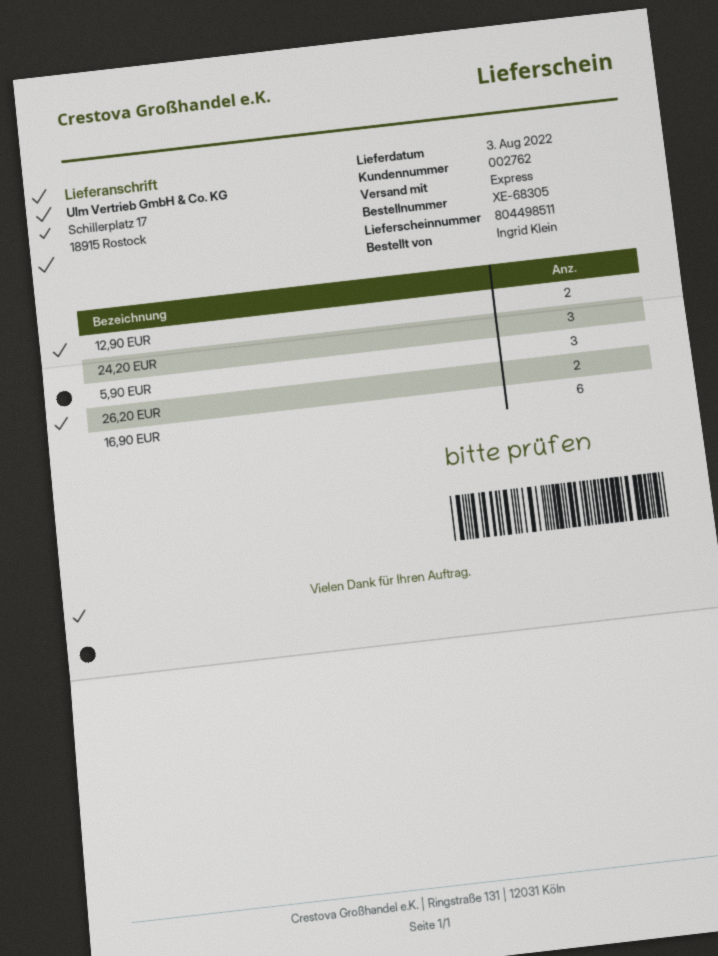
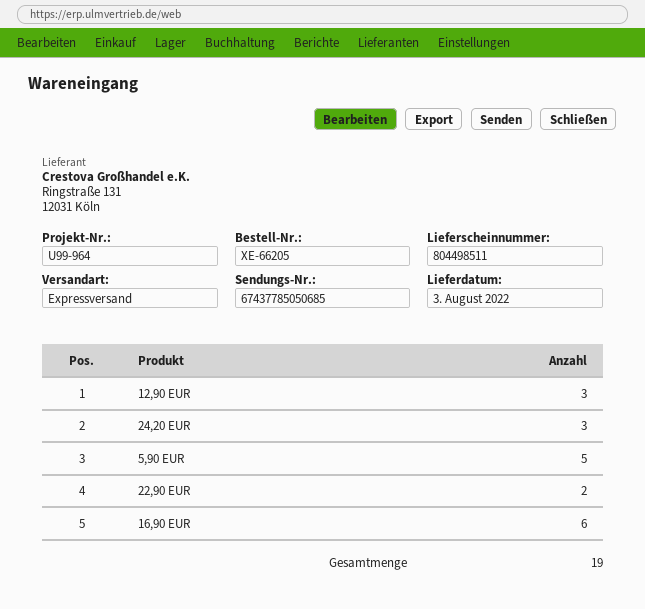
order number: XE-68305 -> XE-66205
12,90 EUR: 2 -> 3
5,90 EUR: 3 -> 5
26,20 EUR: 2 -> none
22,90 EUR: none -> 2

